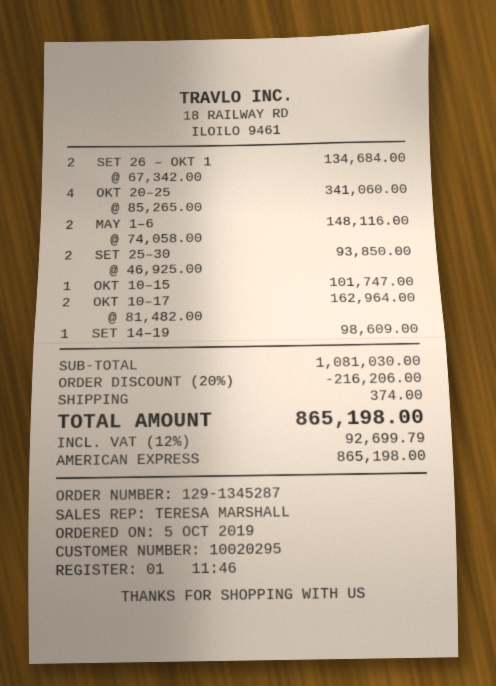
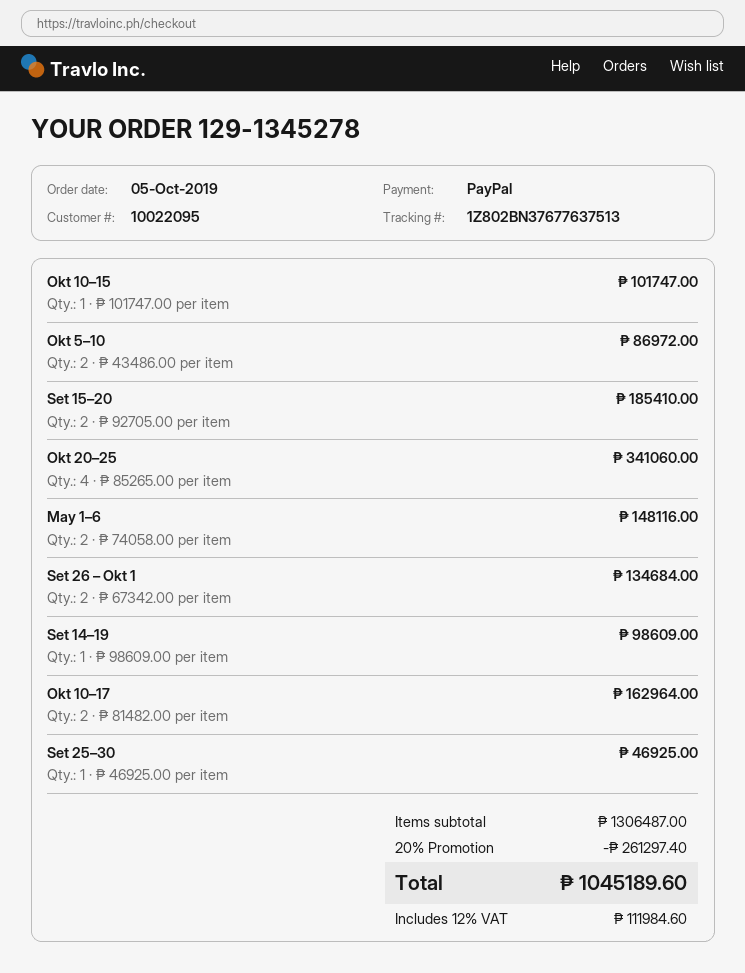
order number: 129-1345287 -> 129-1345278
customer number: 10020295 -> 10022095
payment method: American Express -> PayPal
SET 25–30: 2 x 46925.00 = 93850.00 -> 1 x 46925.00 = 46925.00
Okt 5–10: none -> 2 x 43486.00 = 86972.00
Set 15–20: none -> 2 x 92705.00 = 185410.00
subtotal: 1081030.00 -> 1306487.00
discount: 20% = 216206.00 -> 20% = 261297.40
shipping: 374.00 -> none
tax: 12% = 92699.79 -> 12% = 111984.60
total: 865198.00 -> 1045189.60

